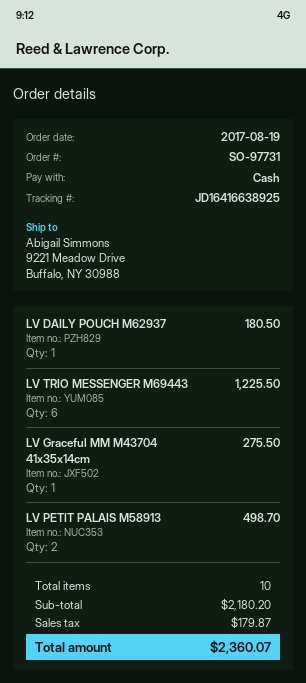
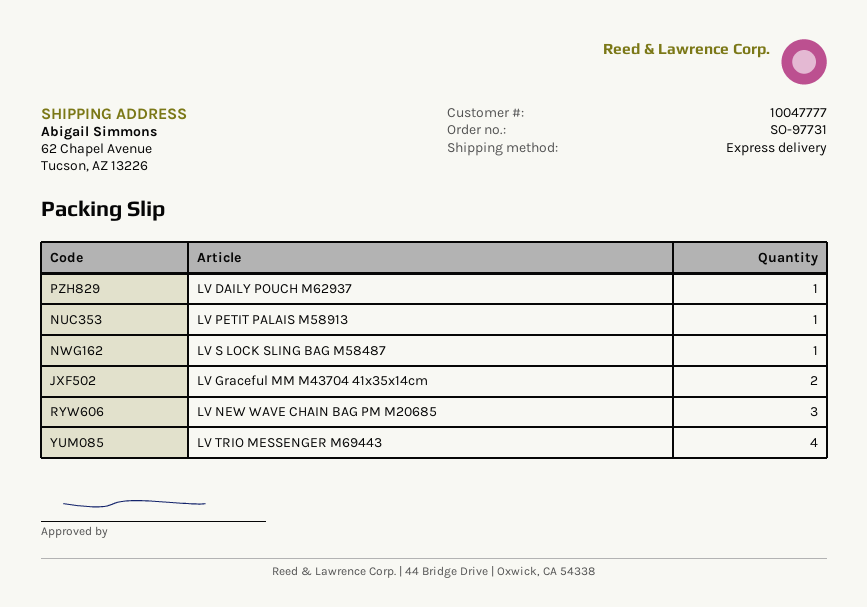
ship to: 9221 Meadow Drive, Buffalo, NY 30988 -> 62 Chapel Avenue, Tucson, AZ 13226
LV TRIO MESSENGER M69443: 6 -> 4
LV Graceful MM M43704 41x35x14cm: 1 -> 2
LV PETIT PALAIS M58913: 2 -> 1
LV S LOCK SLING BAG M58487: none -> 1
LV NEW WAVE CHAIN BAG PM M20685: none -> 3

